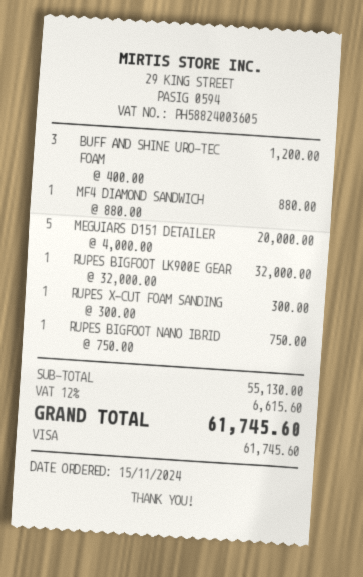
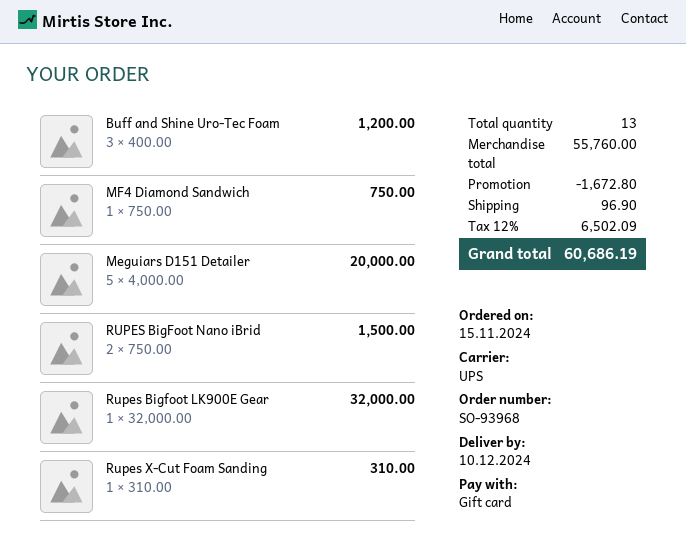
payment method: Visa -> gift card
MF4 DIAMOND SANDWICH: 1 x 880.00 = 880.00 -> 1 x 750.00 = 750.00
RUPES X-CUT FOAM SANDING: 1 x 300.00 = 300.00 -> 1 x 310.00 = 310.00
RUPES BIGFOOT NANO IBRID: 1 x 750.00 = 750.00 -> 2 x 750.00 = 1500.00
subtotal: 55130.00 -> 55760.00
discount: none -> 1672.80
shipping: none -> 96.90
tax: 12% = 6615.60 -> 12% = 6502.09
total: 61745.60 -> 60686.19

